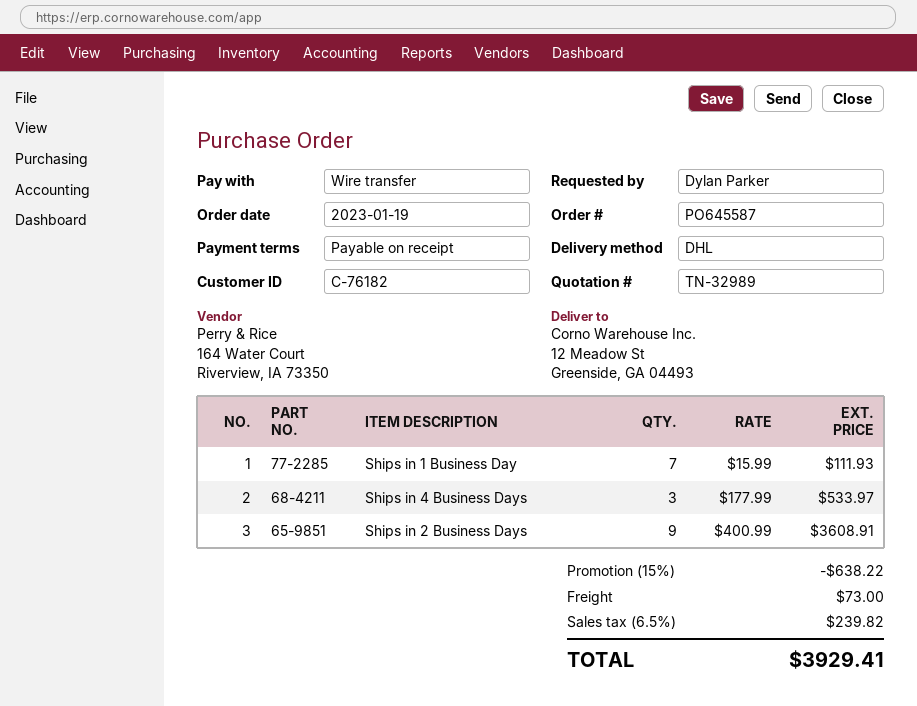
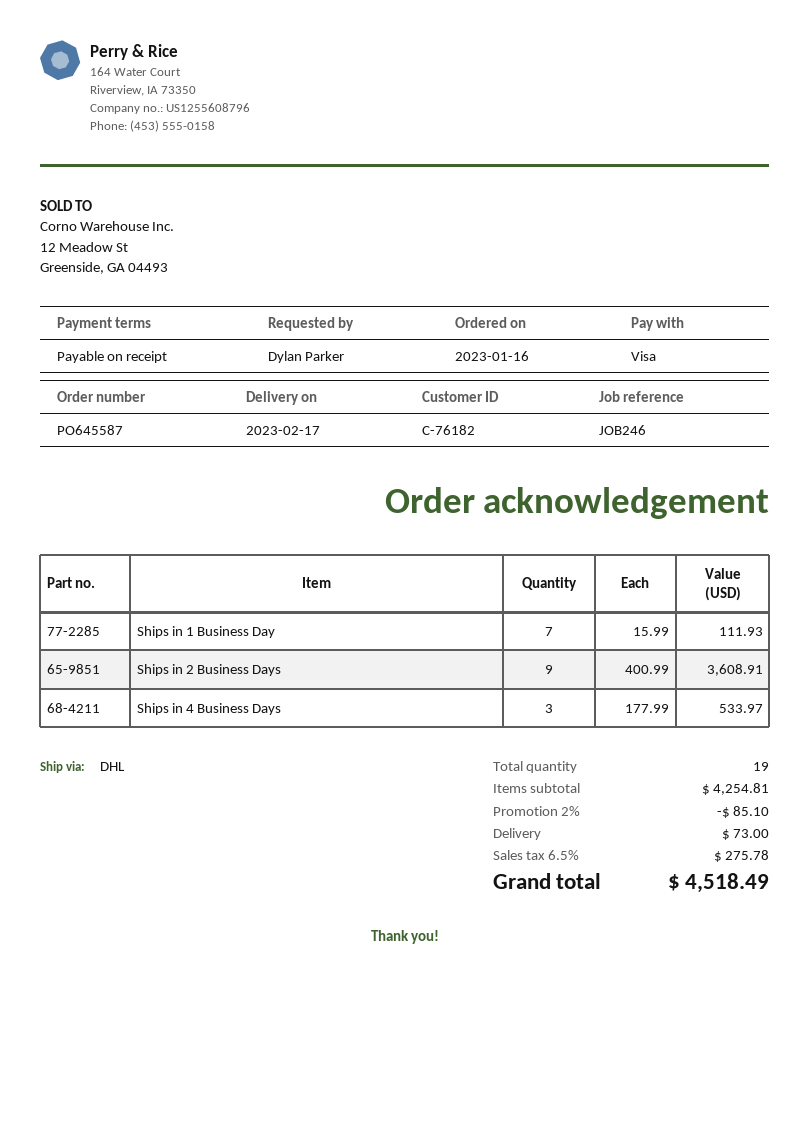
order date: 2023-01-19 -> 2023-01-16
payment method: bank transfer -> Visa
discount: 15% = 638.22 -> 2% = 85.10
tax: 6.5% = 239.82 -> 6.5% = 275.78
total: 3929.41 -> 4518.49

